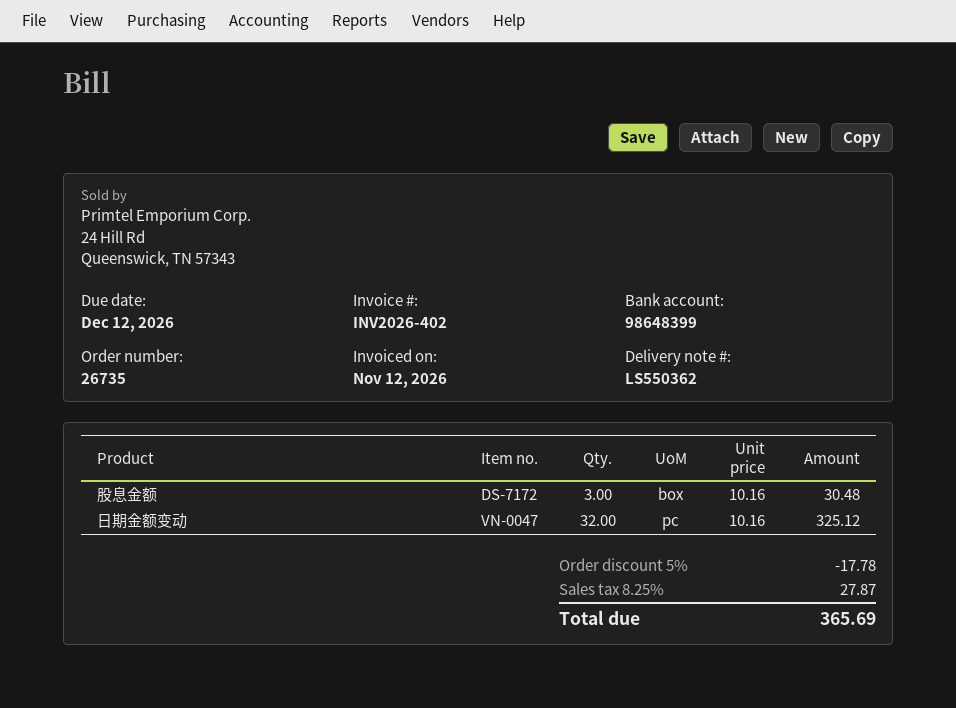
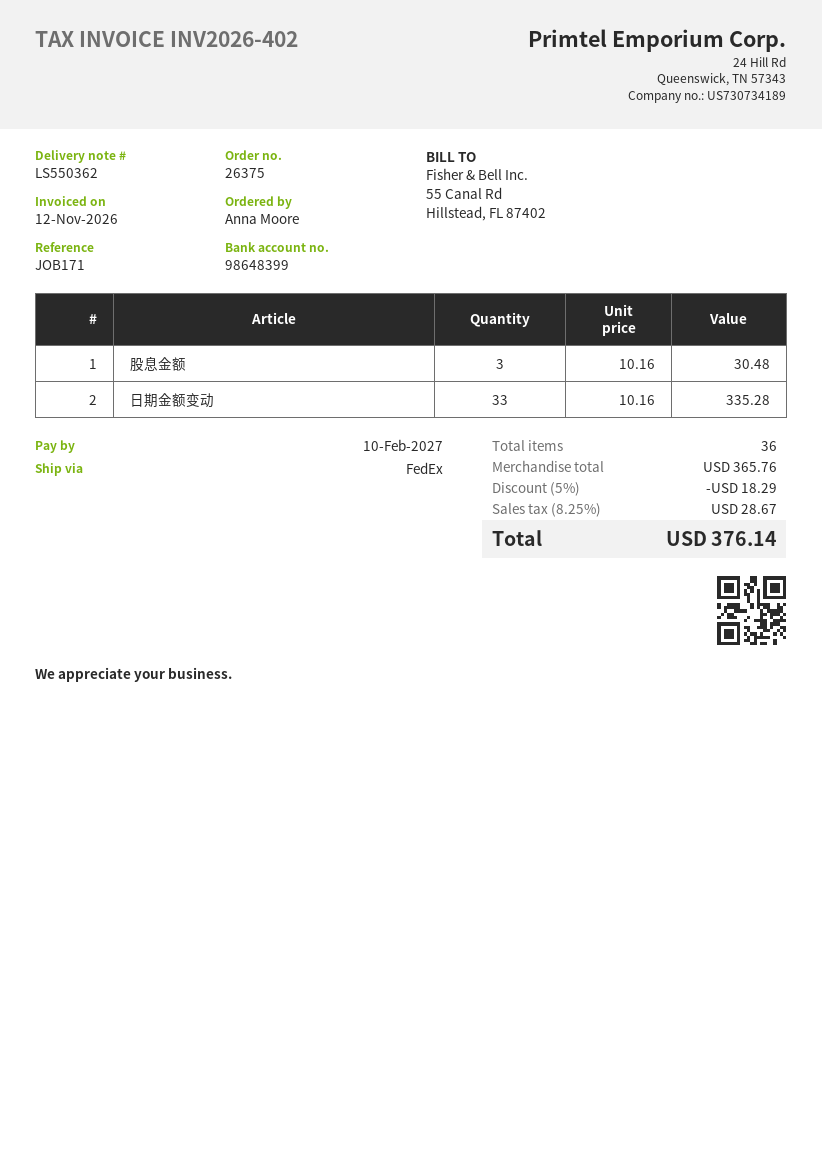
order number: 26735 -> 26375
due date: 2026-12-12 -> 2027-02-10
日期金额变动: 32 x 10.16 = 325.12 -> 33 x 10.16 = 335.28
discount: 5% = 17.78 -> 5% = 18.29
tax: 8.25% = 27.87 -> 8.25% = 28.67
total: 365.69 -> 376.14

